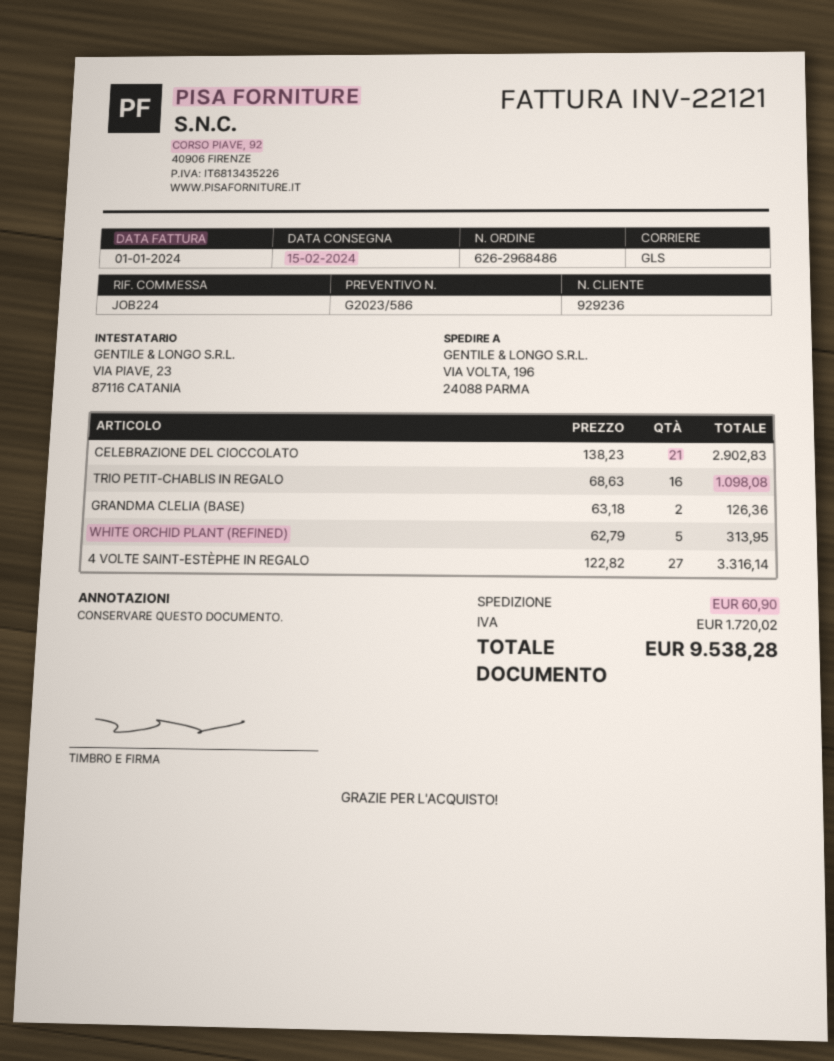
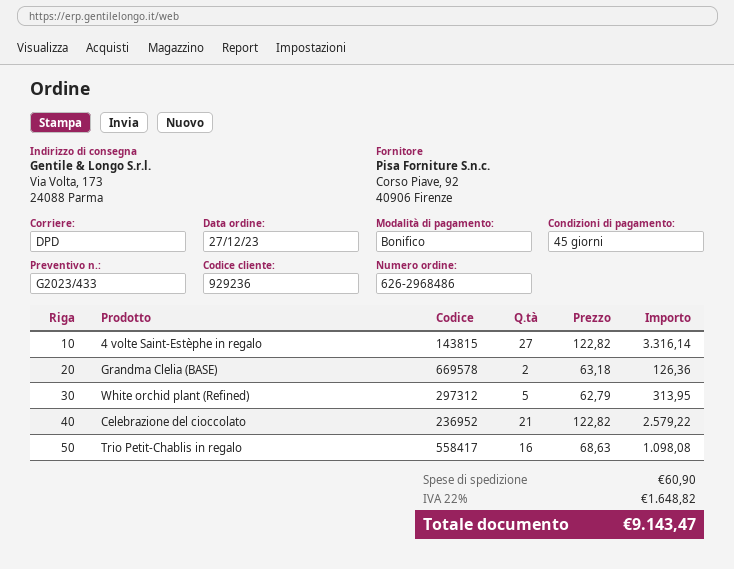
quote number: G2023/586 -> G2023/433
shipping method: GLS -> DPD
ship to: VIA VOLTA, 196, 24088 PARMA -> Via Volta, 173, 24088 Parma
CELEBRAZIONE DEL CIOCCOLATO: 21 x 138.23 = 2902.83 -> 21 x 122.82 = 2579.22
tax: 1720.02 -> 1648.82
total: 9538.28 -> 9143.47

